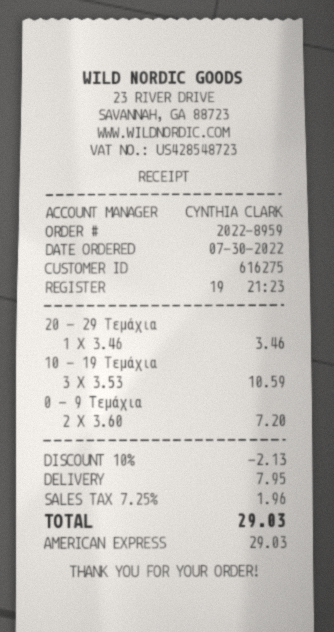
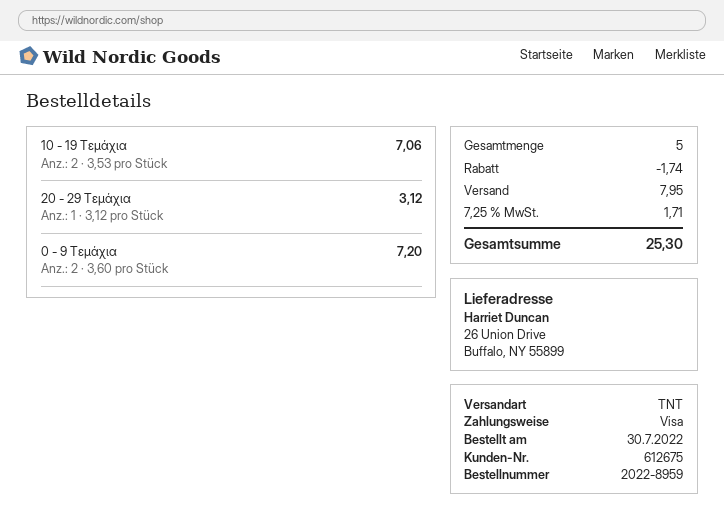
customer number: 616275 -> 612675
payment method: American Express -> Visa
20 - 29 Τεμάχια: 1 x 3.46 = 3.46 -> 1 x 3.12 = 3.12
10 - 19 Τεμάχια: 3 x 3.53 = 10.59 -> 2 x 3.53 = 7.06
discount: 2.13 -> 1.74
tax: 7.25% = 1.96 -> 7.25% = 1.71
total: 29.03 -> 25.30

